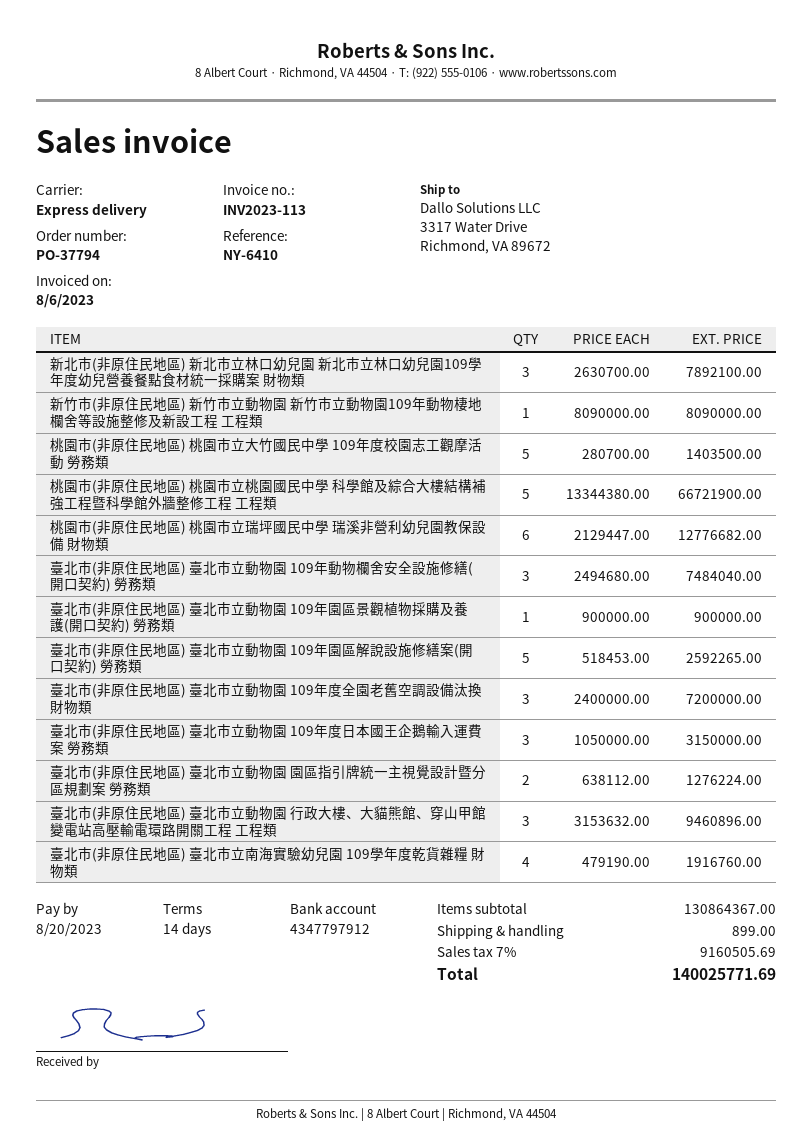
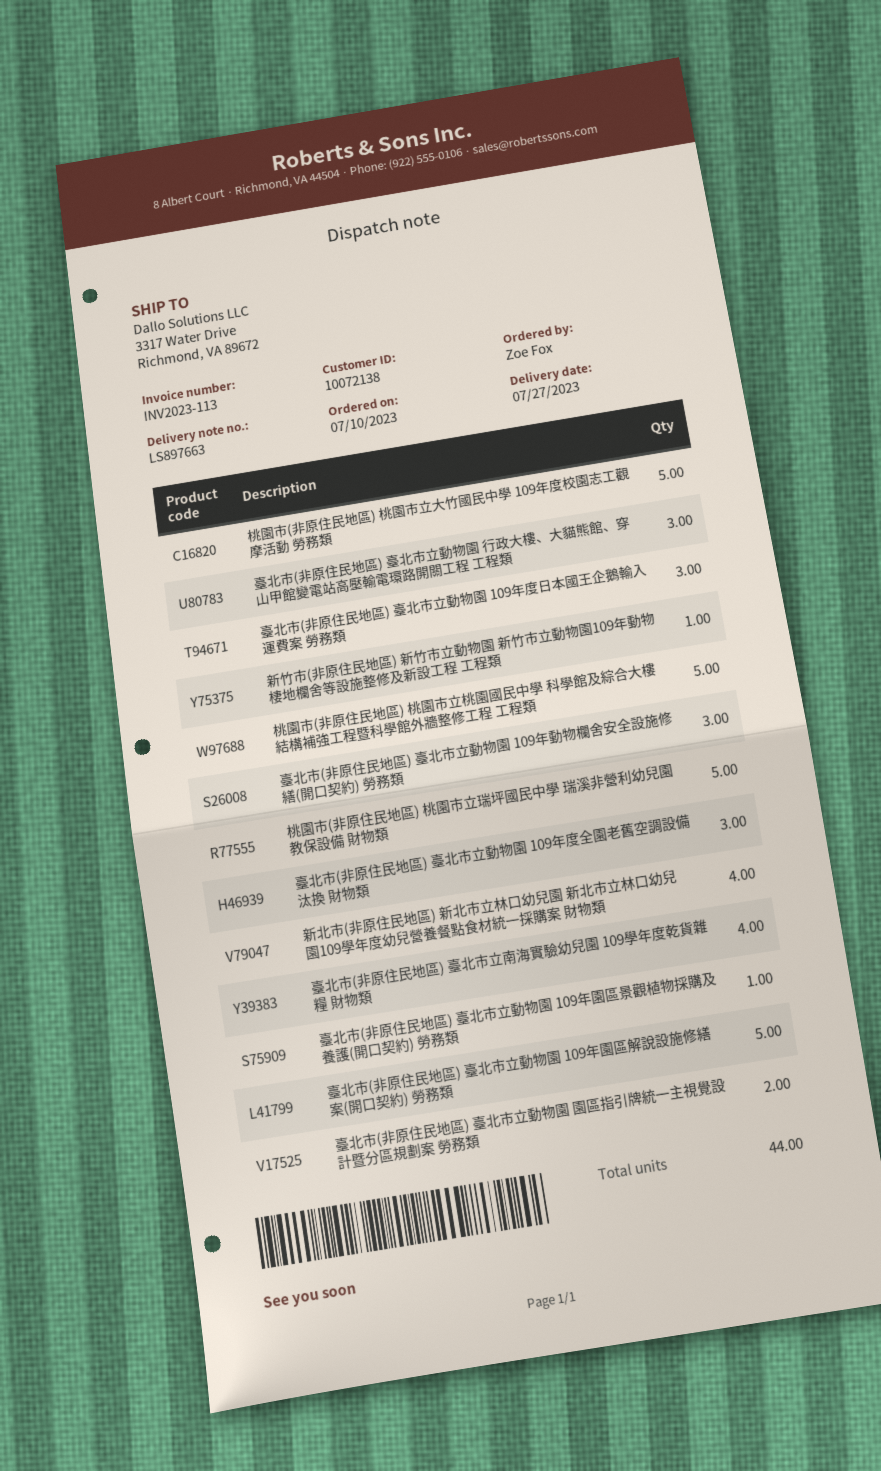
新北市(非原住民地區) 新北市立林口幼兒園 新北市立林口幼兒園109學年度幼兒營養餐點食材統一採購案 財物類: 3 -> 4
桃園市(非原住民地區) 桃園市立瑞坪國民中學 瑞溪非營利幼兒園教保設備 財物類: 6 -> 5

